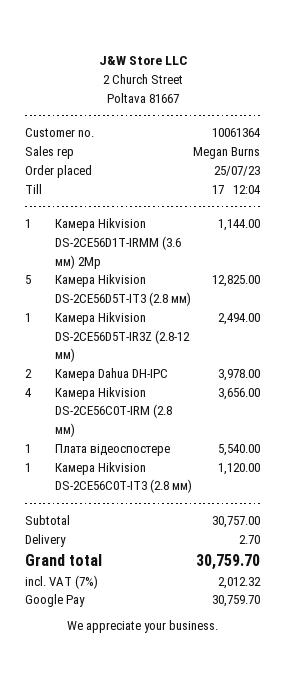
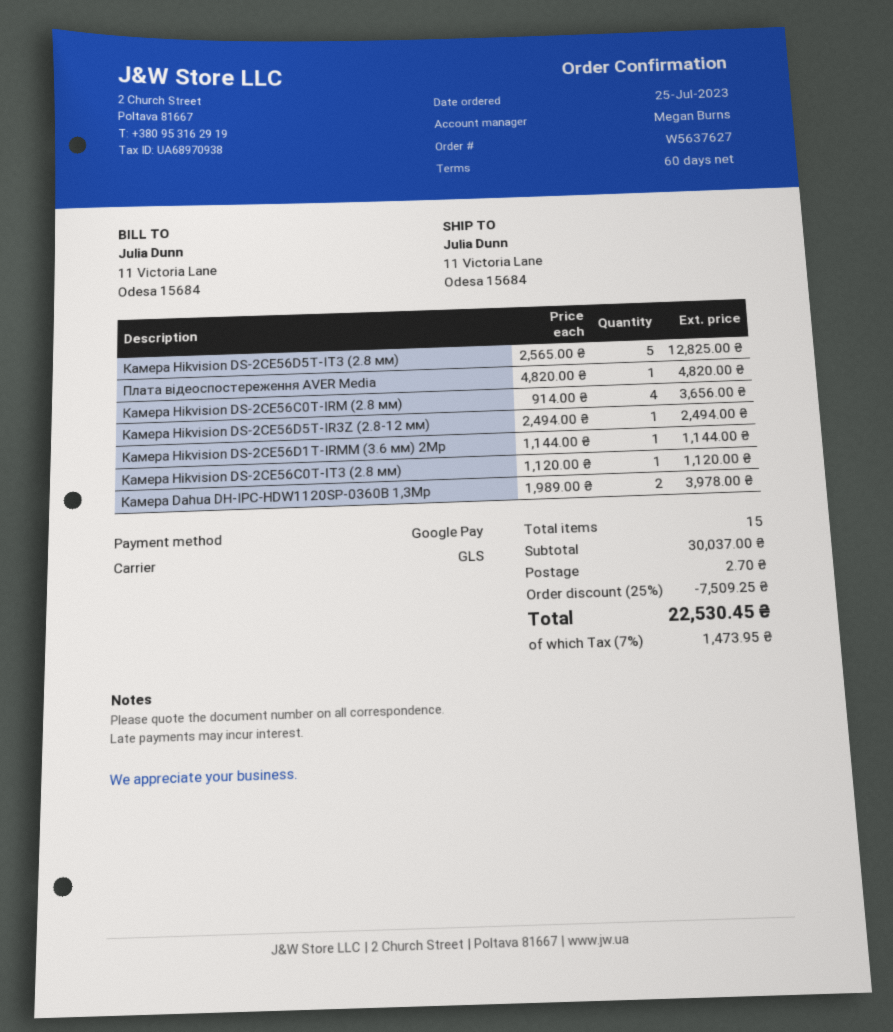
Плата відеоспостере: 1 for 5540.00 -> 1 for 4820.00
subtotal: 30757.00 -> 30037.00
discount: none -> 25% = 7509.25
tax: 7% = 2012.32 -> 7% = 1473.95
total: 30759.70 -> 22530.45

